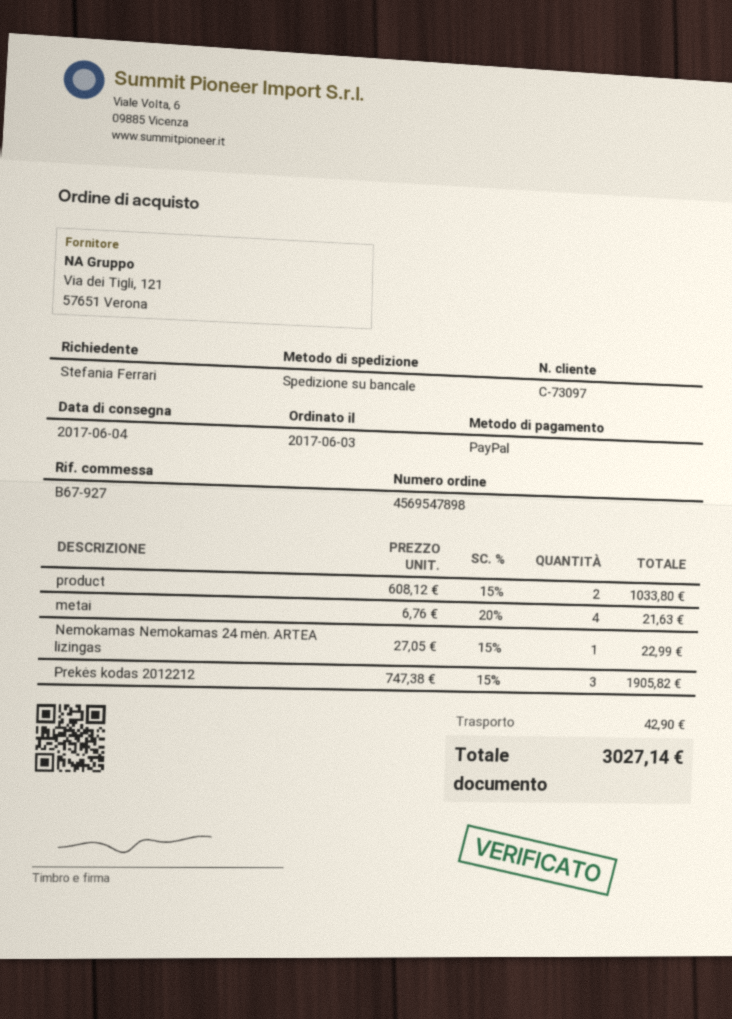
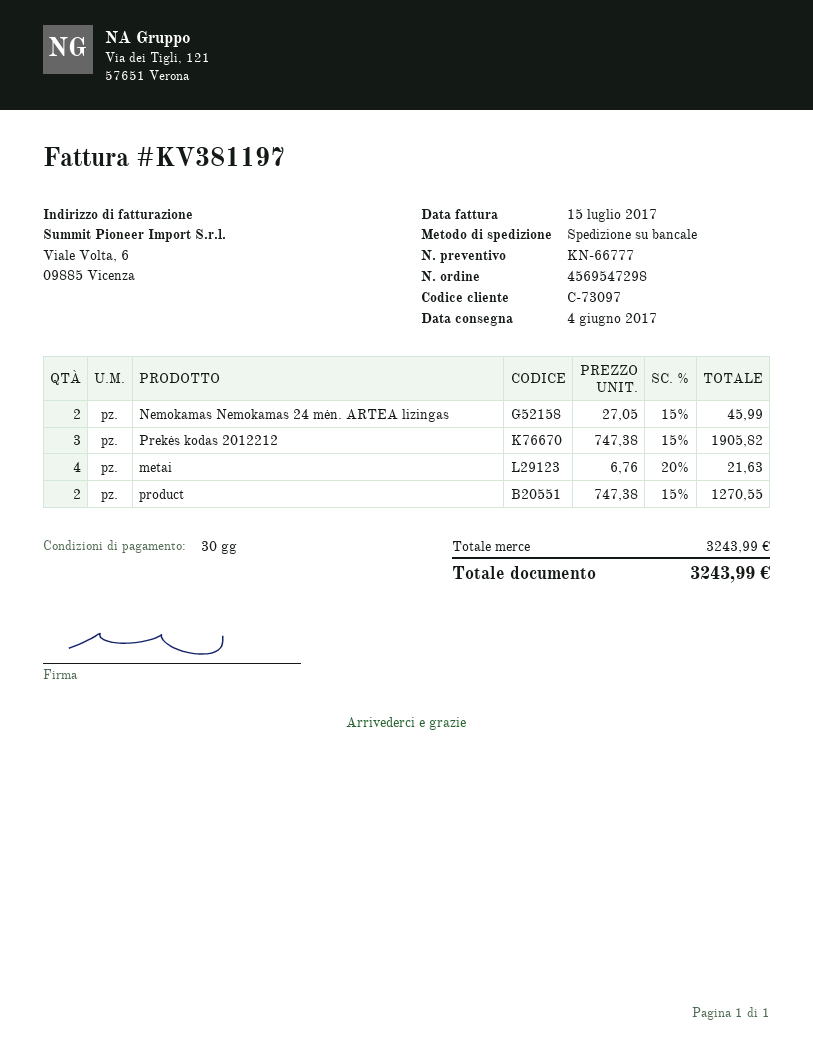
order number: 4569547898 -> 4569547298
product: 2 x 608.12 - 15% = 1033.80 -> 2 x 747.38 - 15% = 1270.55
Nemokamas Nemokamas 24 mėn. ARTEA lizingas: 1 x 27.05 - 15% = 22.99 -> 2 x 27.05 - 15% = 45.99
shipping: 42.90 -> none
total: 3027.14 -> 3243.99

